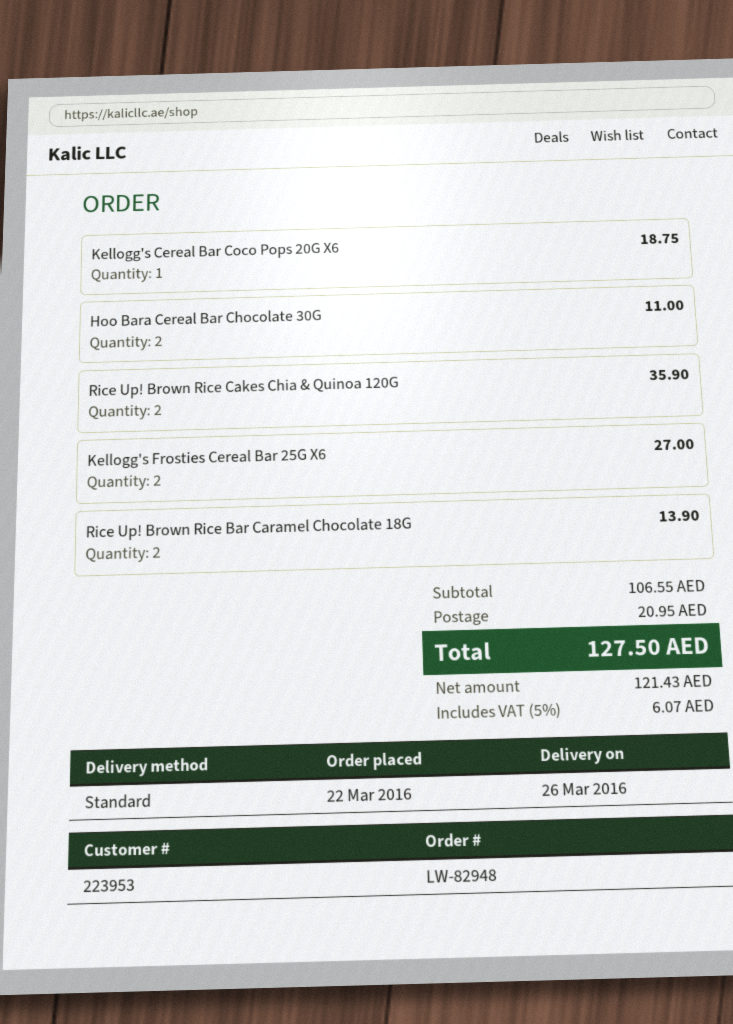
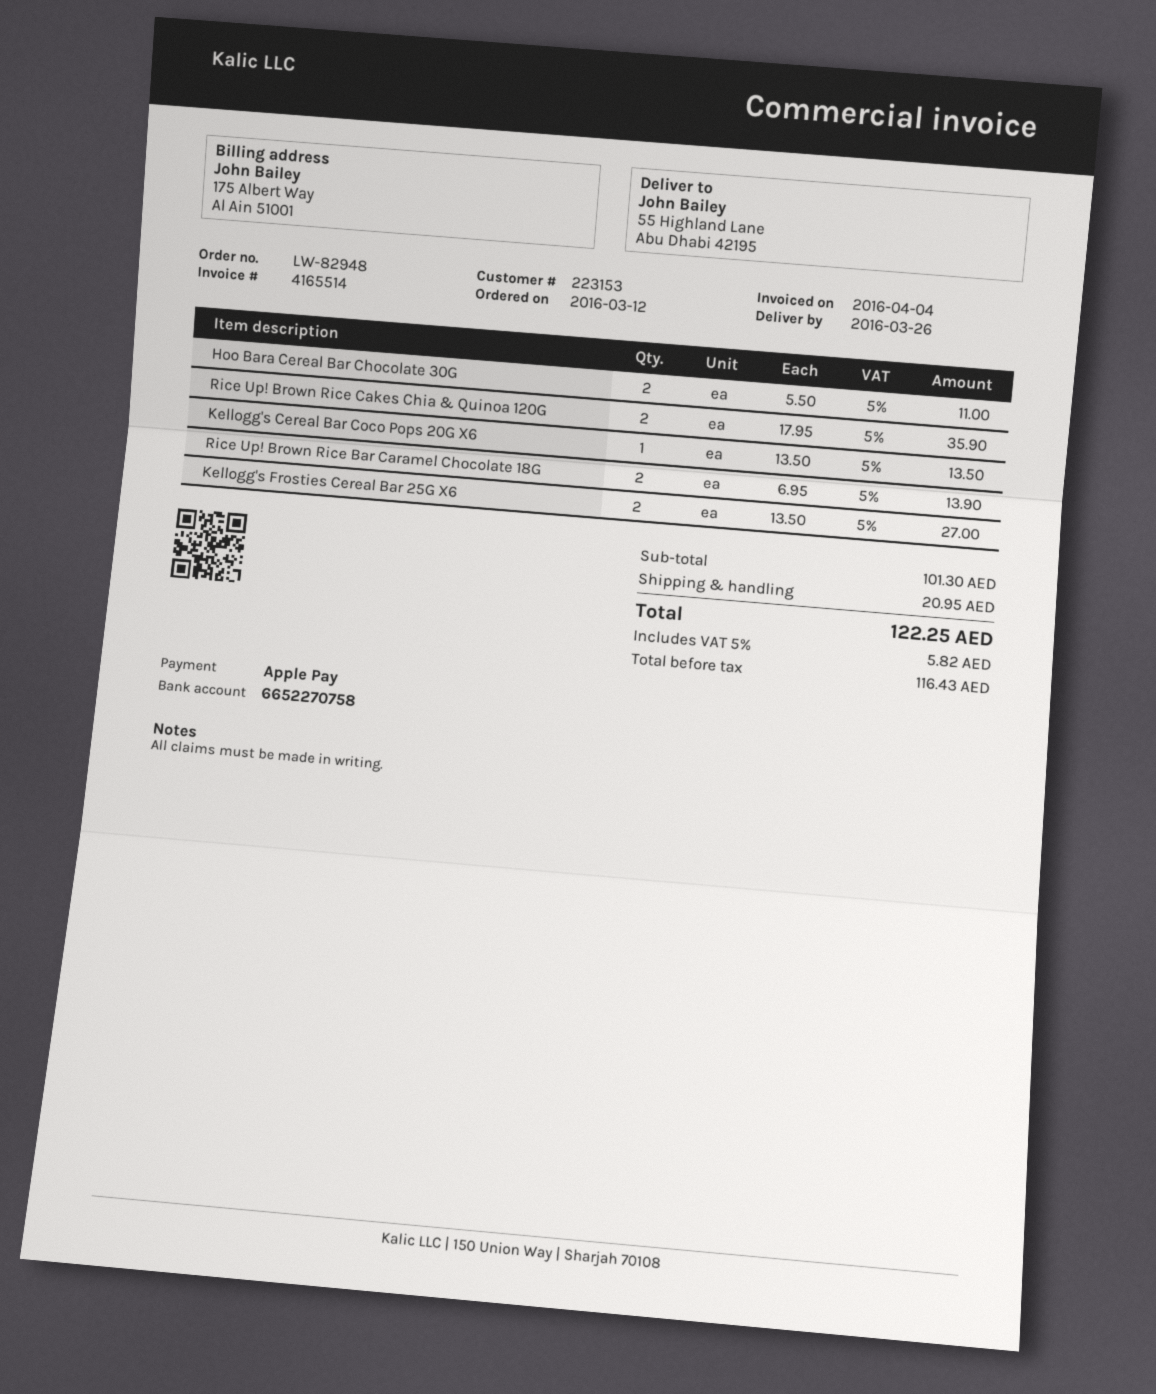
order date: 2016-03-22 -> 2016-03-12
customer number: 223953 -> 223153
Kellogg's Cereal Bar Coco Pops 20G X6: 1 for 18.75 -> 1 for 13.50
subtotal: 106.55 -> 101.30
net: 121.43 -> 116.43
tax: 5% = 6.07 -> 5% = 5.82
total: 127.50 -> 122.25

